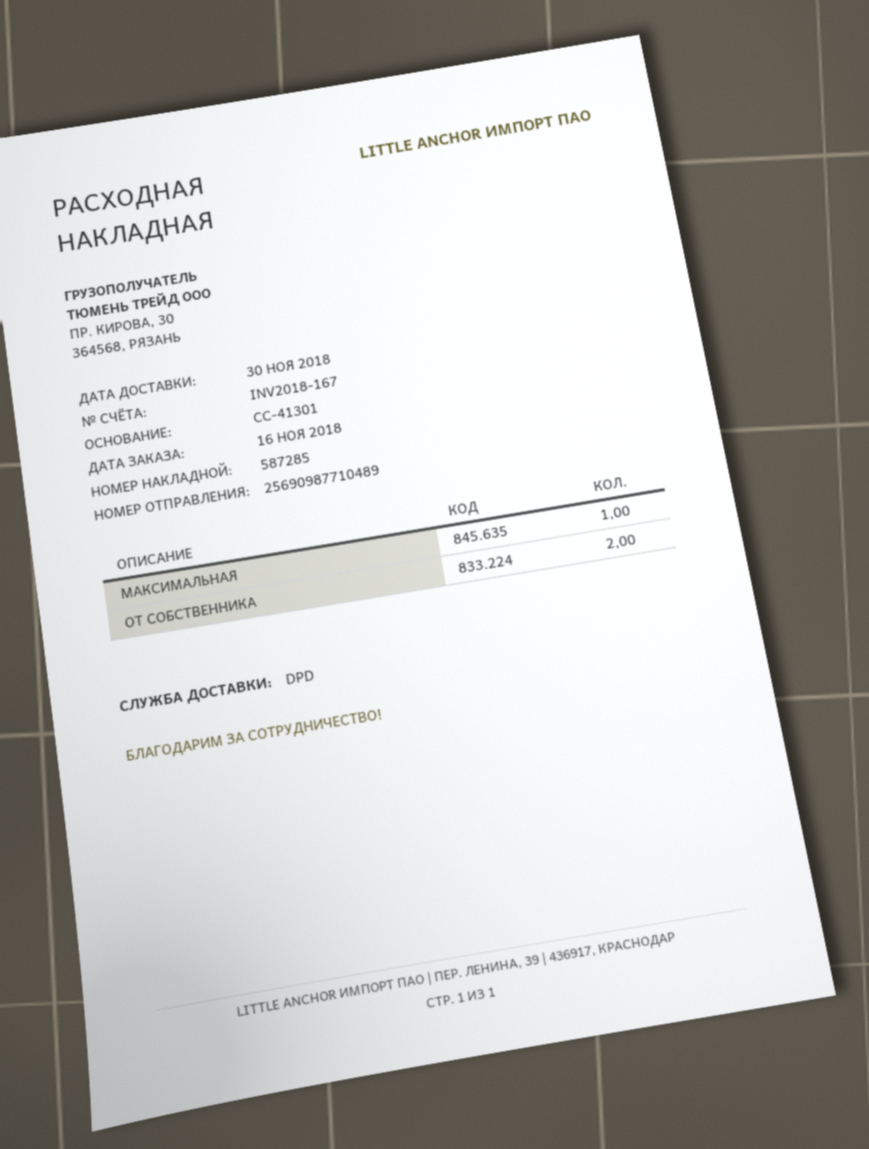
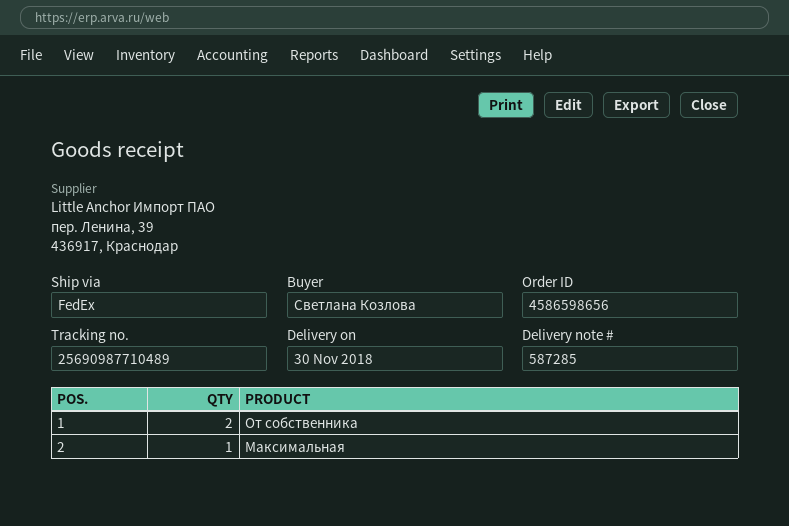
shipping method: DPD -> FedEx

